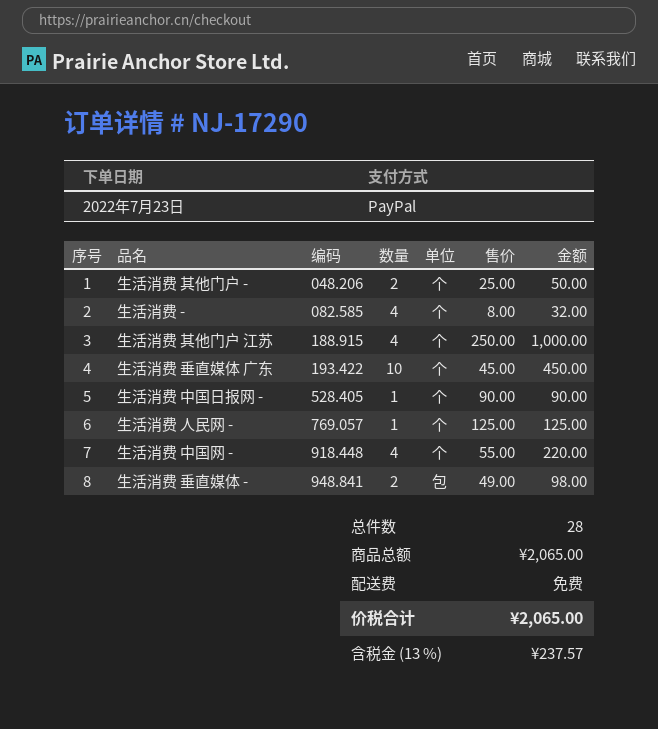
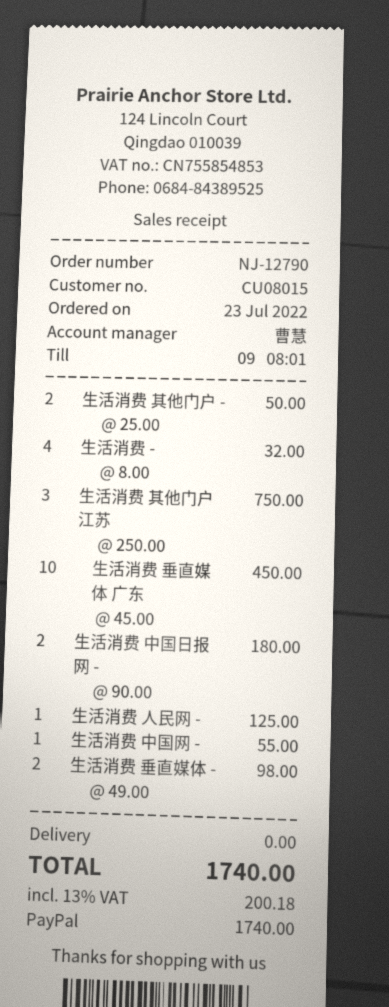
order number: NJ-17290 -> NJ-12790
生活消费 其他门户 江苏: 4 x 250.00 = 1000.00 -> 3 x 250.00 = 750.00
生活消费 中国日报网 -: 1 x 90.00 = 90.00 -> 2 x 90.00 = 180.00
生活消费 中国网 -: 4 x 55.00 = 220.00 -> 1 x 55.00 = 55.00
tax: 13% = 237.57 -> 13% = 200.18
total: 2065.00 -> 1740.00

